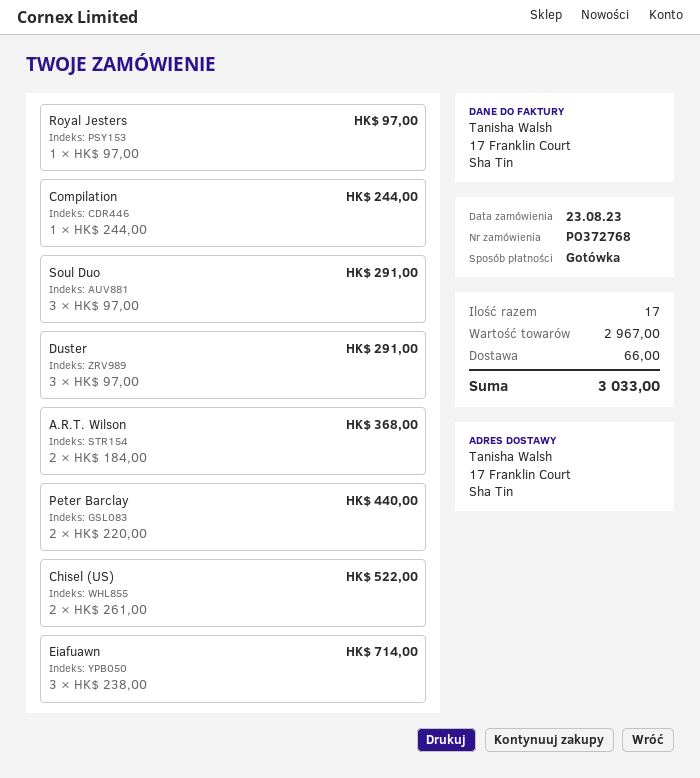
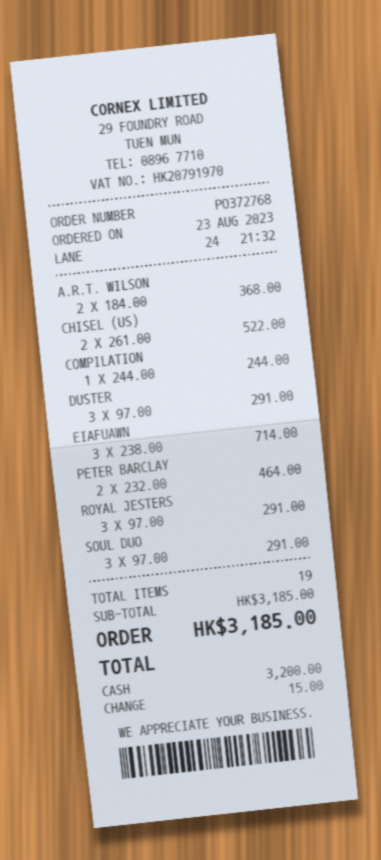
Royal Jesters: 1 x 97.00 = 97.00 -> 3 x 97.00 = 291.00
Peter Barclay: 2 x 220.00 = 440.00 -> 2 x 232.00 = 464.00
total quantity: 17 -> 19
subtotal: 2967.00 -> 3185.00
shipping: 66.00 -> none
total: 3033.00 -> 3185.00

